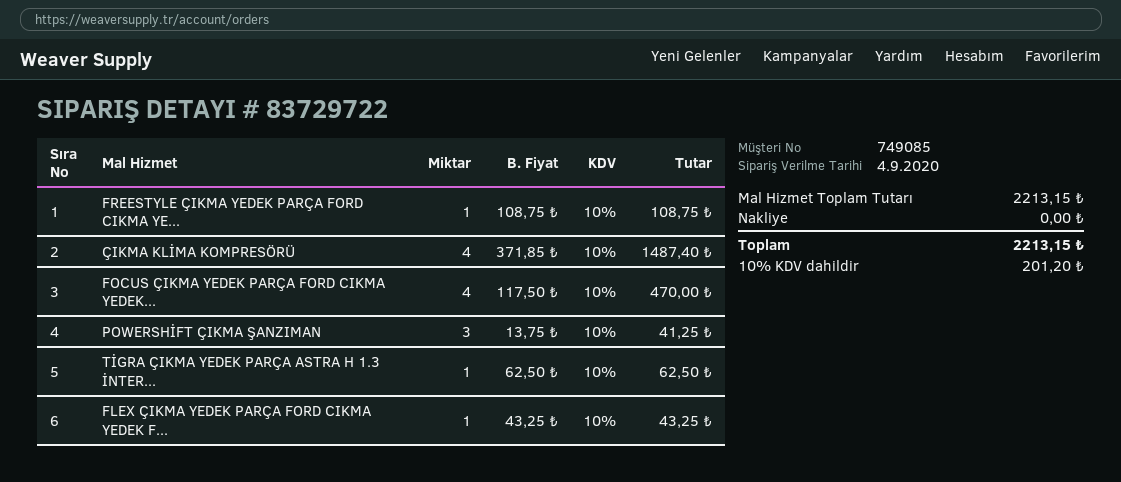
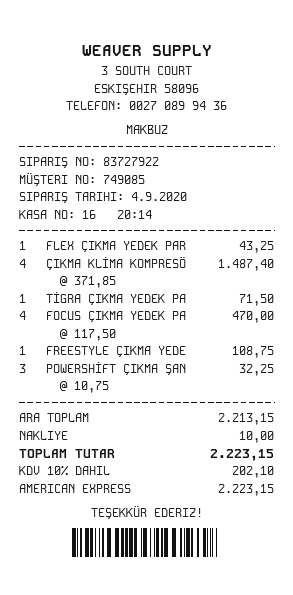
order number: 83729722 -> 83727922
POWERSHİFT ÇIKMA ŞANZIMAN: 3 x 13.75 = 41.25 -> 3 x 10.75 = 32.25
TİGRA ÇIKMA YEDEK PARÇA ASTRA H 1.3 İNTER...: 1 x 62.50 = 62.50 -> 1 x 71.50 = 71.50
shipping: 0.00 -> 10.00
tax: 10% = 201.20 -> 10% = 202.10
total: 2213.15 -> 2223.15

